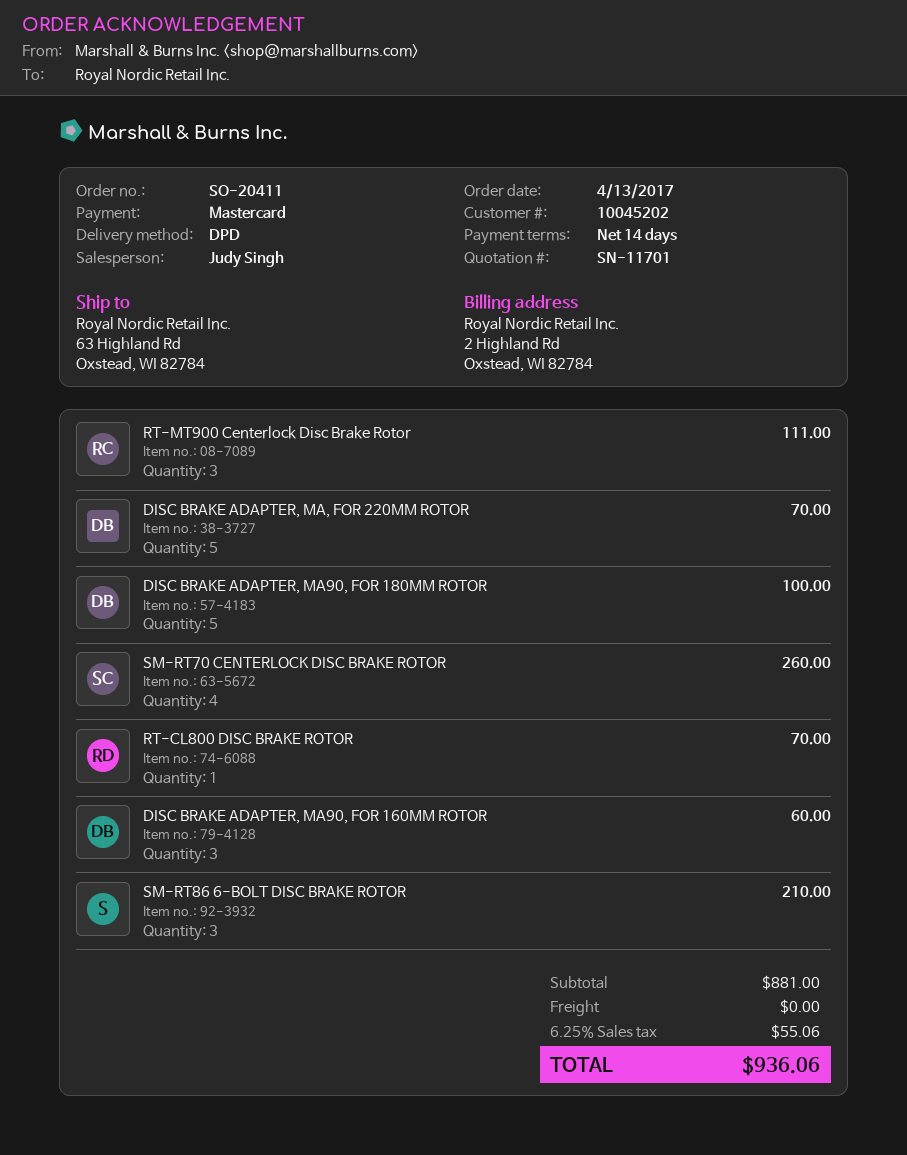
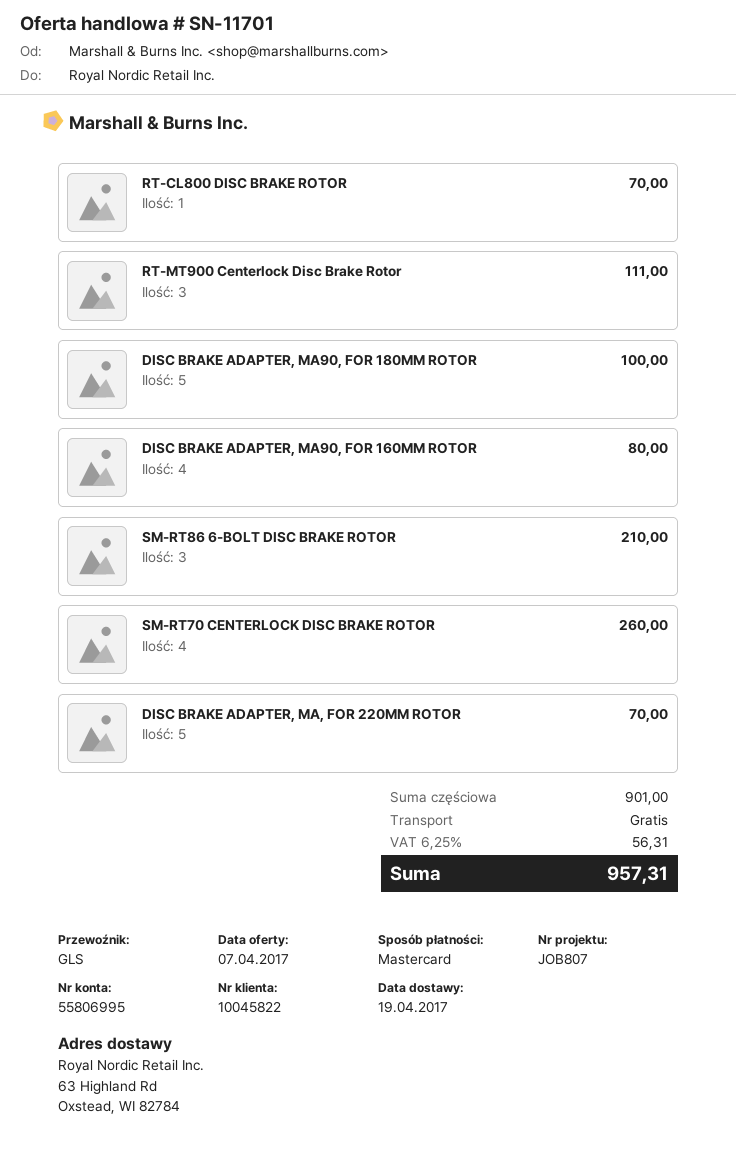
customer number: 10045202 -> 10045822
shipping method: DPD -> GLS
DISC BRAKE ADAPTER, MA90, FOR 160MM ROTOR: 3 for 60.00 -> 4 for 80.00
subtotal: 881.00 -> 901.00
tax: 6.25% = 55.06 -> 6.25% = 56.31
total: 936.06 -> 957.31

